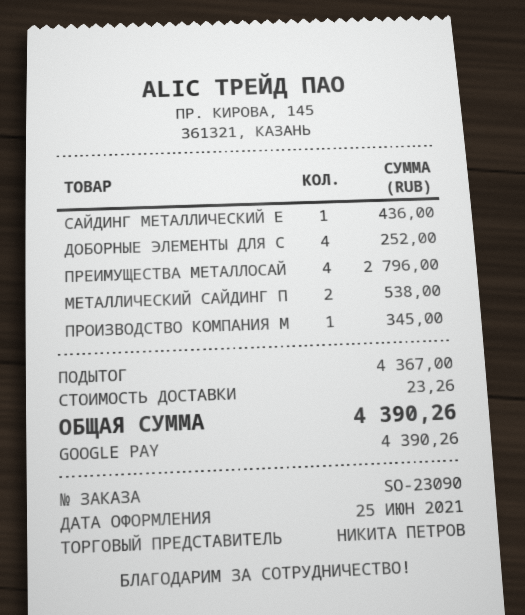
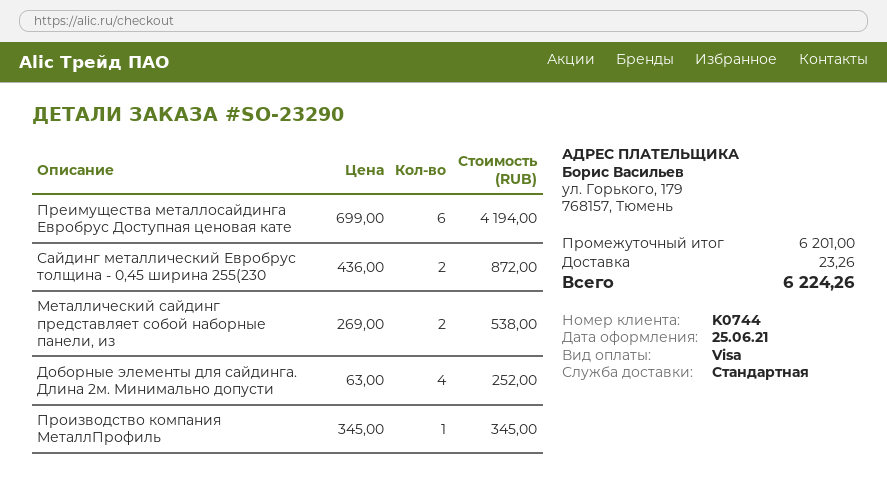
order number: SO-23090 -> SO-23290
payment method: Google Pay -> Visa
САЙДИНГ МЕТАЛЛИЧЕСКИЙ Е: 1 for 436.00 -> 2 for 872.00
ПРЕИМУЩЕСТВА МЕТАЛЛОСАЙ: 4 for 2796.00 -> 6 for 4194.00
subtotal: 4367.00 -> 6201.00
total: 4390.26 -> 6224.26

